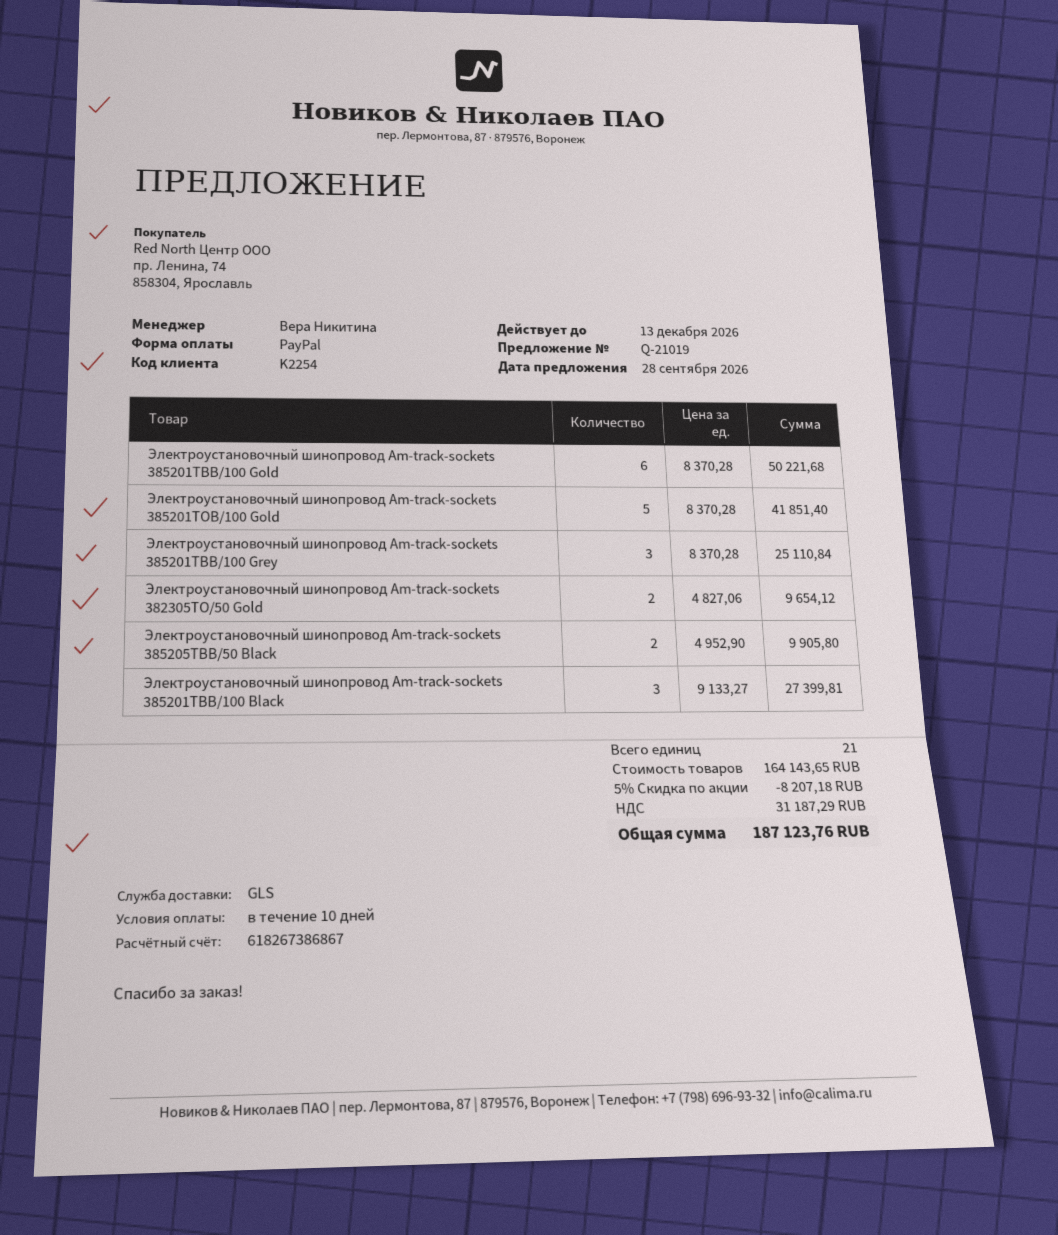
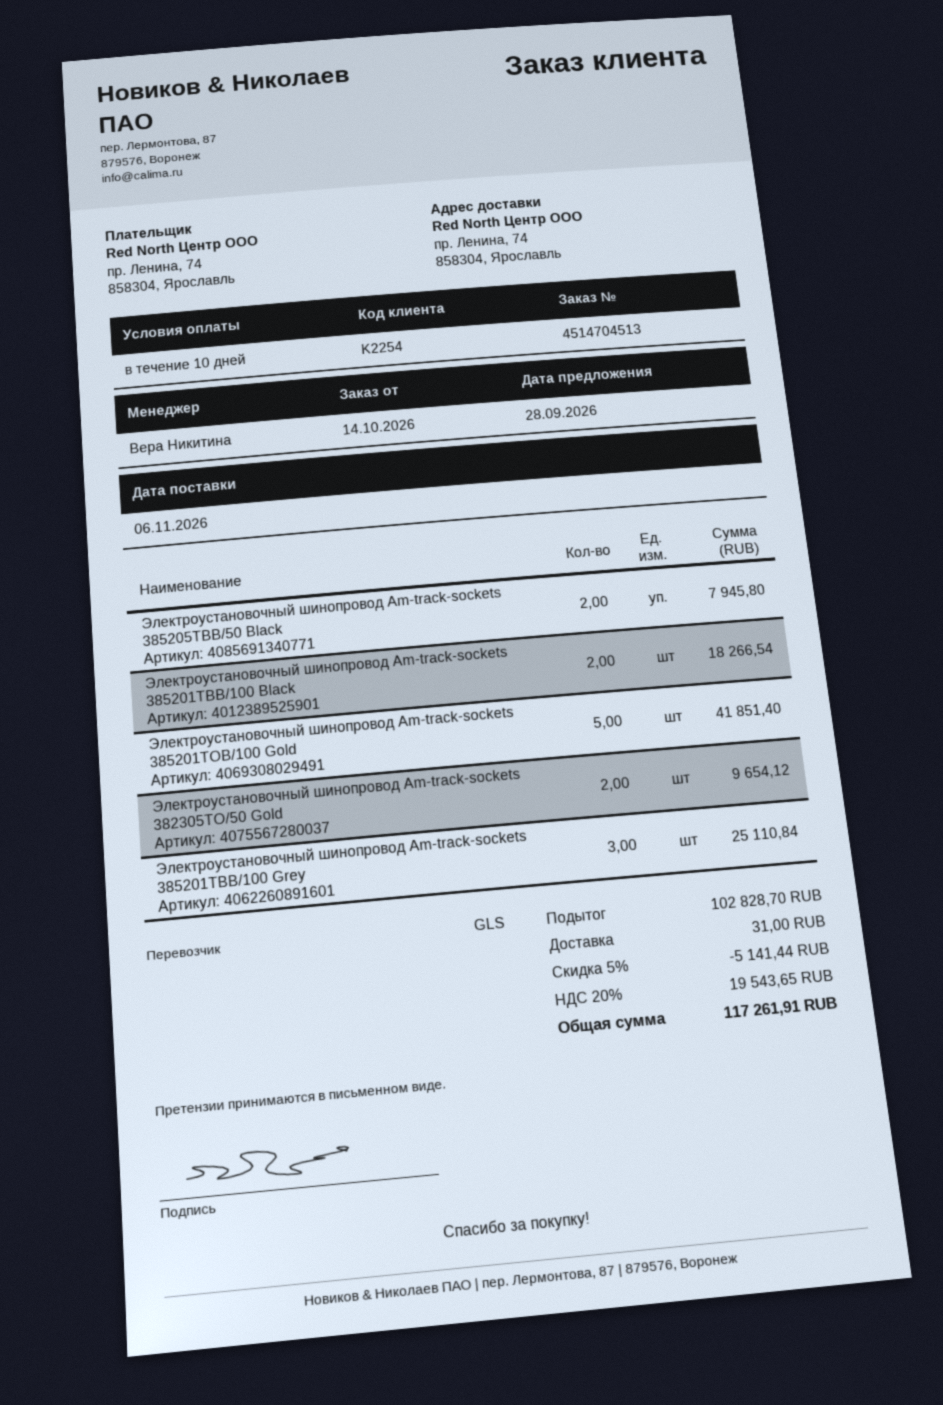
Электроустановочный шинопровод Am-track-sockets 385201TBB/100 Gold: 6 for 50221.68 -> none
Электроустановочный шинопровод Am-track-sockets 385205TBB/50 Black: 2 for 9905.80 -> 2 for 7945.80
Электроустановочный шинопровод Am-track-sockets 385201TBB/100 Black: 3 for 27399.81 -> 2 for 18266.54
subtotal: 164143.65 -> 102828.70
discount: 5% = 8207.18 -> 5% = 5141.44
shipping: none -> 31.00
tax: 31187.29 -> 19543.65
total: 187123.76 -> 117261.91

